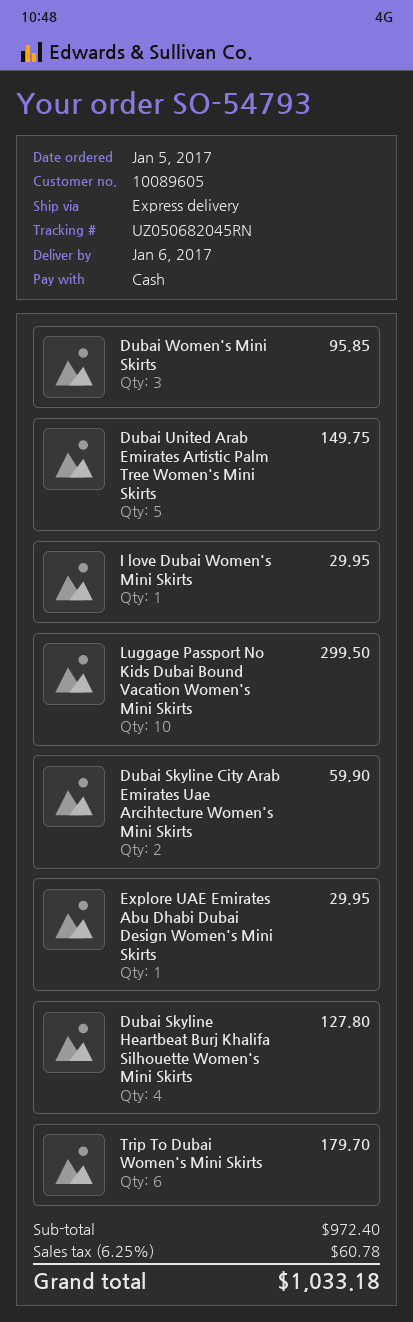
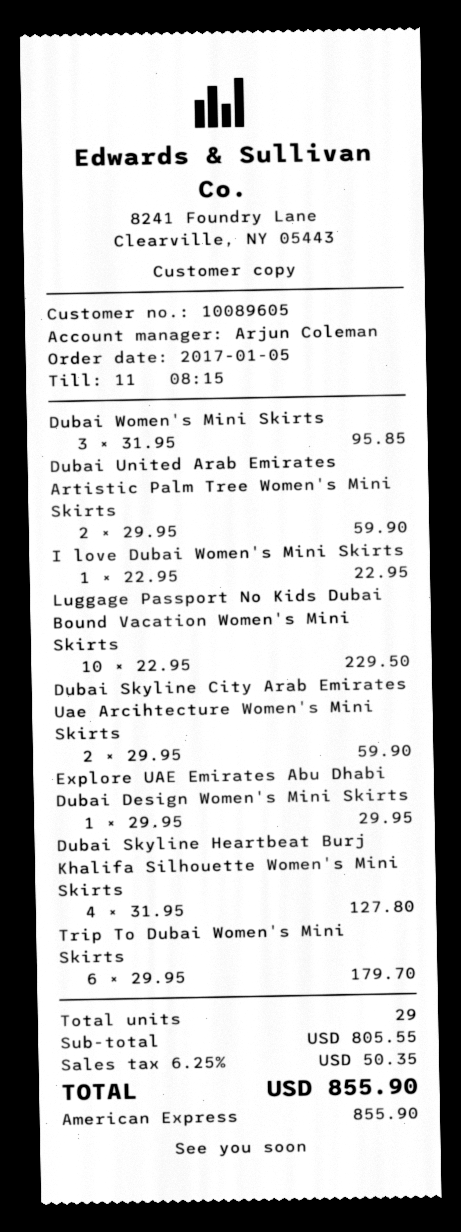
payment method: cash -> American Express
Dubai United Arab Emirates Artistic Palm Tree Women's Mini Skirts: 5 for 149.75 -> 2 for 59.90
I love Dubai Women's Mini Skirts: 1 for 29.95 -> 1 for 22.95
Luggage Passport No Kids Dubai Bound Vacation Women's Mini Skirts: 10 for 299.50 -> 10 for 229.50
subtotal: 972.40 -> 805.55
tax: 6.25% = 60.78 -> 6.25% = 50.35
total: 1033.18 -> 855.90

